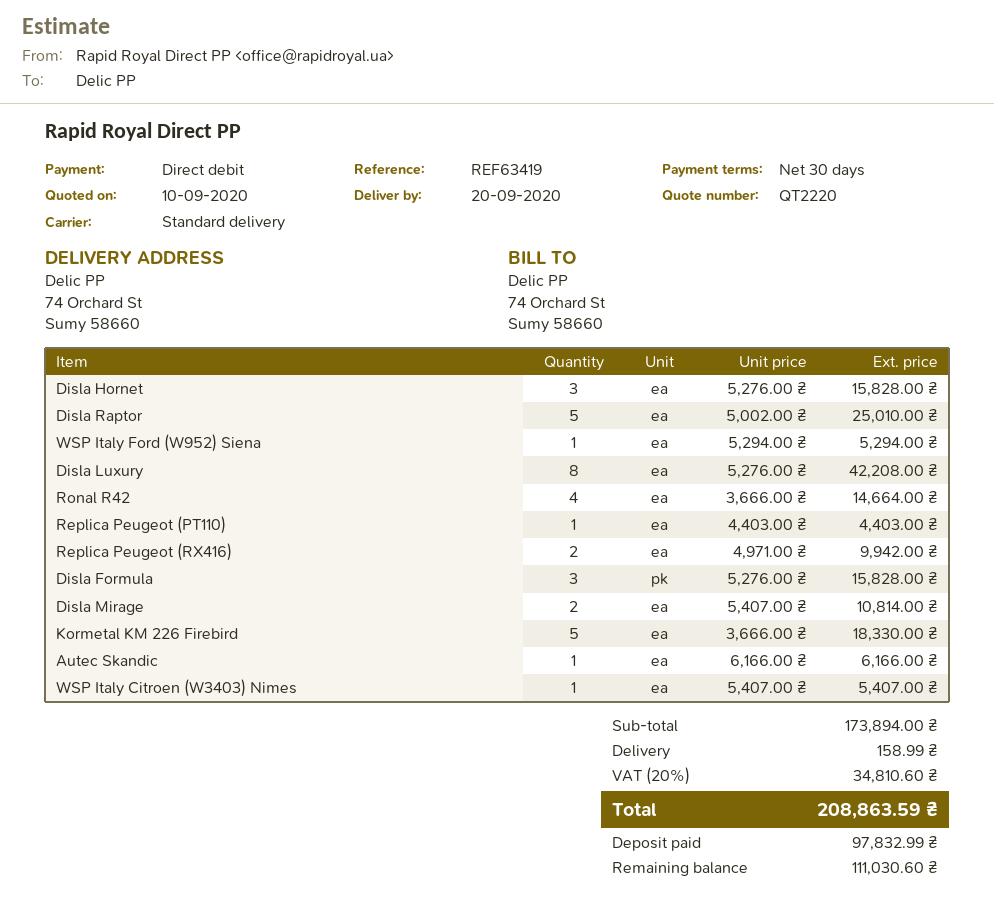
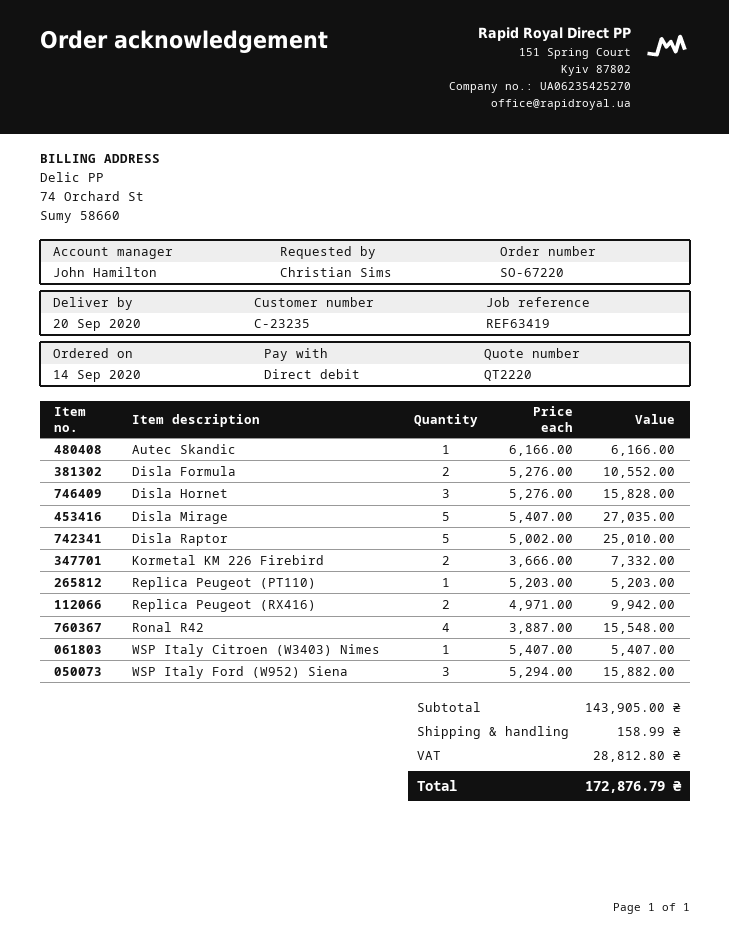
WSP Italy Ford (W952) Siena: 1 x 5294.00 = 5294.00 -> 3 x 5294.00 = 15882.00
Disla Luxury: 8 x 5276.00 = 42208.00 -> none
Ronal R42: 4 x 3666.00 = 14664.00 -> 4 x 3887.00 = 15548.00
Replica Peugeot (PT110): 1 x 4403.00 = 4403.00 -> 1 x 5203.00 = 5203.00
Disla Formula: 3 x 5276.00 = 15828.00 -> 2 x 5276.00 = 10552.00
Disla Mirage: 2 x 5407.00 = 10814.00 -> 5 x 5407.00 = 27035.00
Kormetal KM 226 Firebird: 5 x 3666.00 = 18330.00 -> 2 x 3666.00 = 7332.00
subtotal: 173894.00 -> 143905.00
tax: 34810.60 -> 28812.80
total: 208863.59 -> 172876.79

